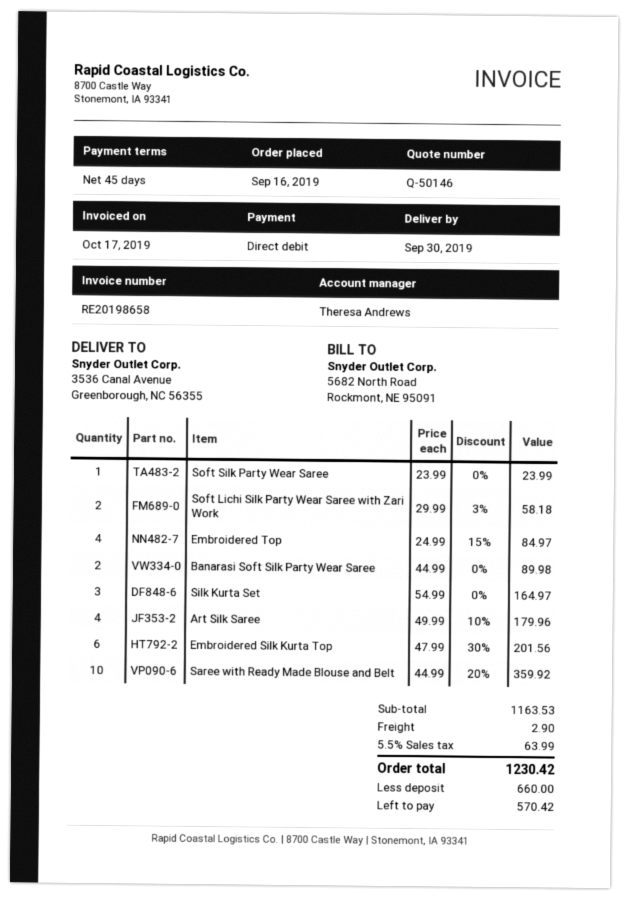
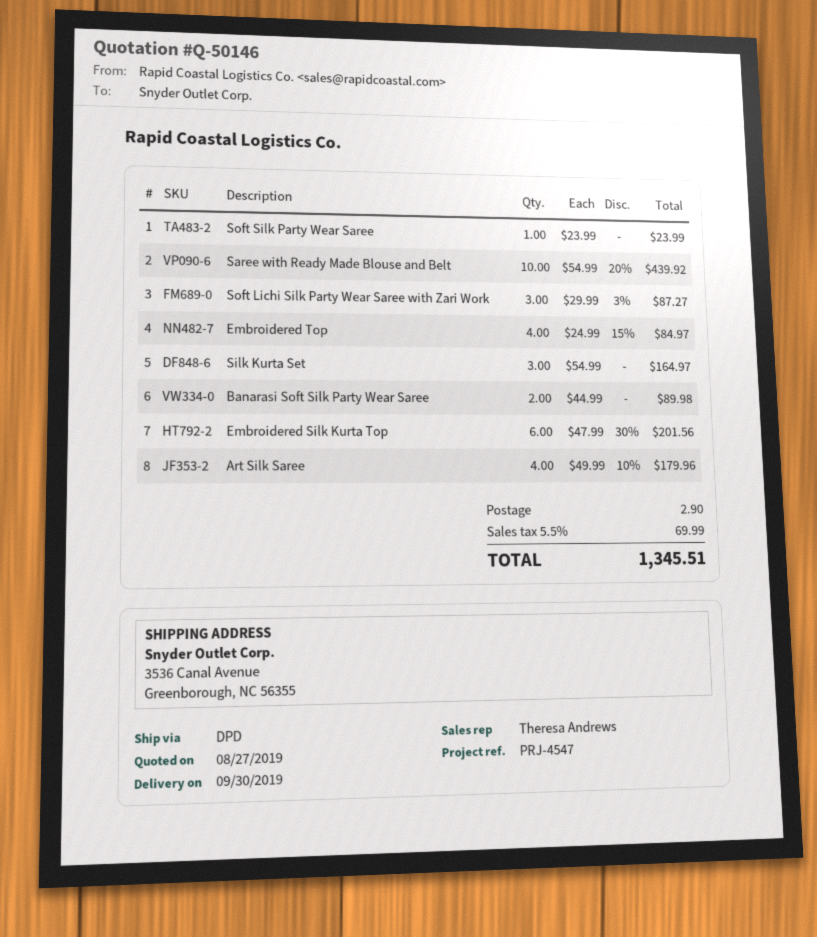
Soft Lichi Silk Party Wear Saree with Zari Work: 2 x 29.99 - 3% = 58.18 -> 3 x 29.99 - 3% = 87.27
Saree with Ready Made Blouse and Belt: 10 x 44.99 - 20% = 359.92 -> 10 x 54.99 - 20% = 439.92
tax: 5.5% = 63.99 -> 5.5% = 69.99
total: 1230.42 -> 1345.51

